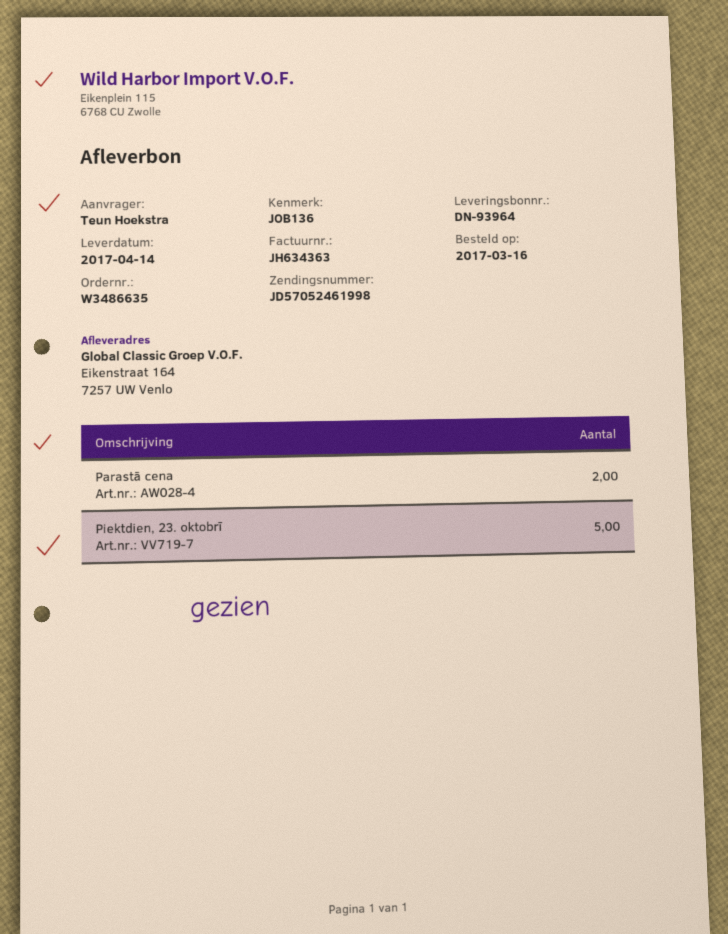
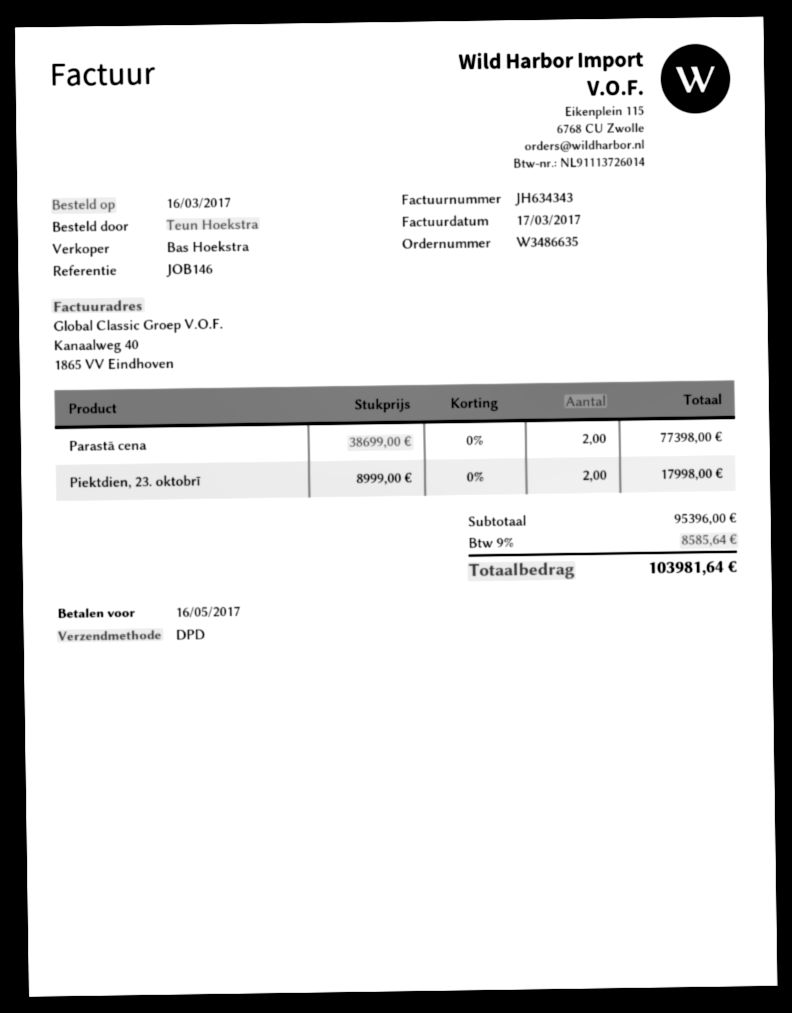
invoice number: JH634363 -> JH634343
reference: JOB136 -> JOB146
Piektdien, 23. oktobrī: 5 -> 2

